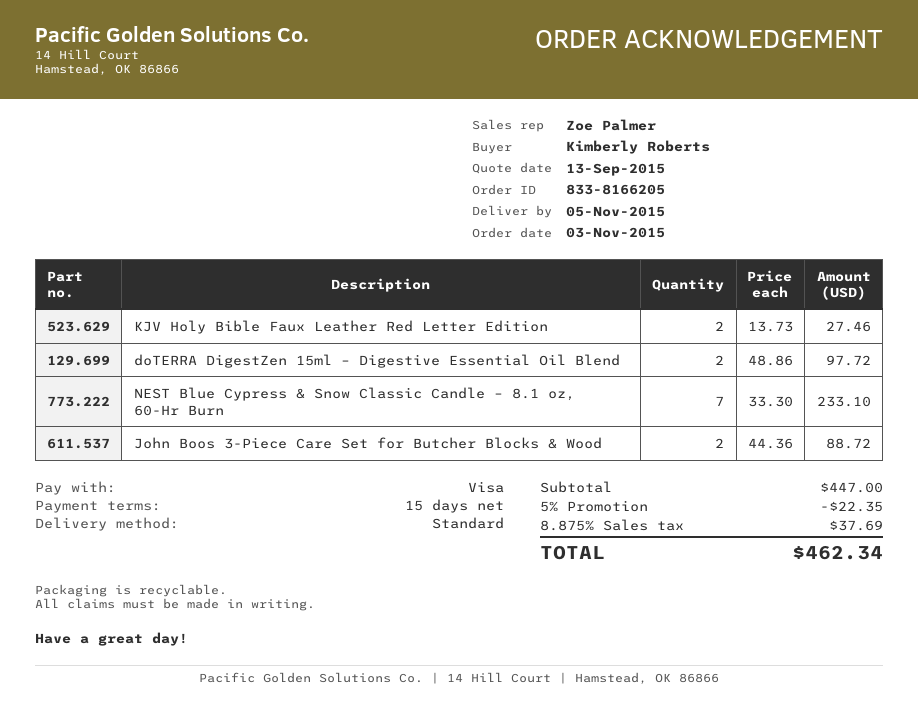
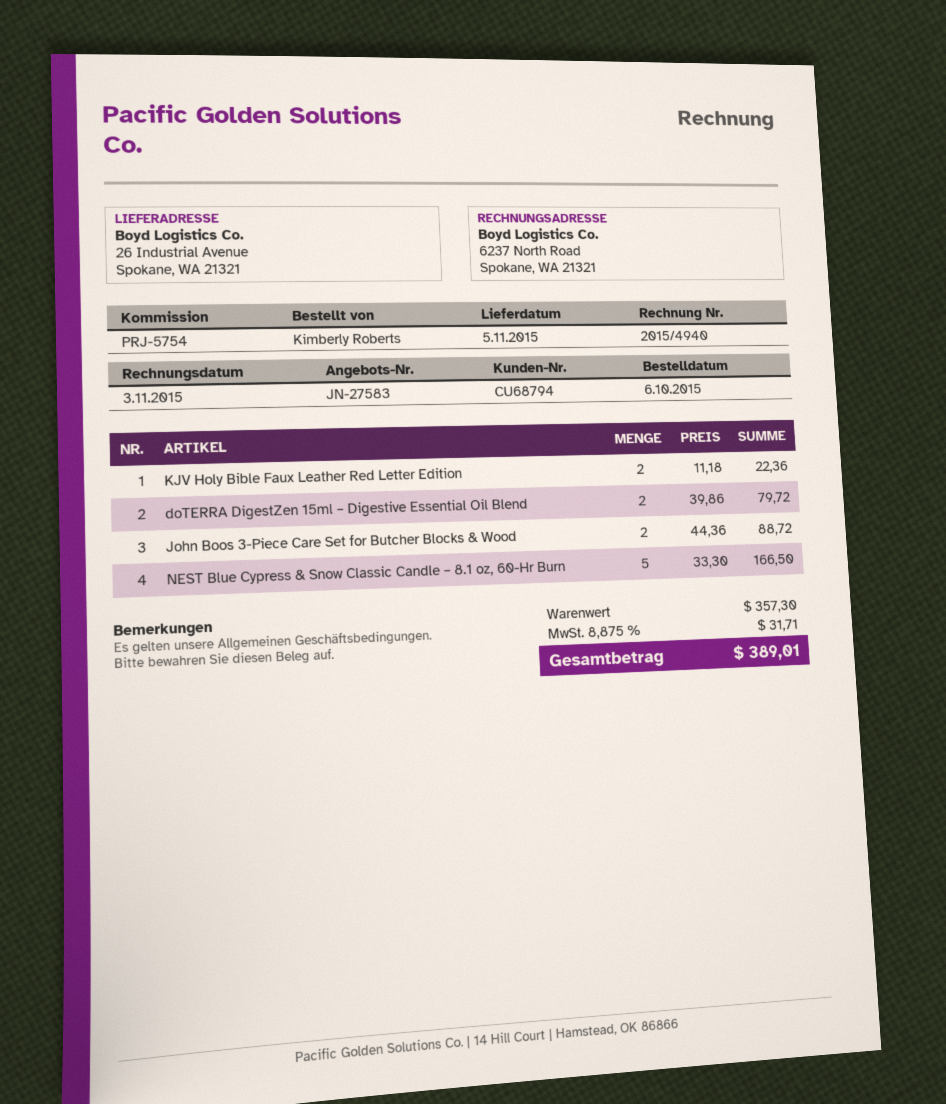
order date: 2015-11-03 -> 2015-10-06
KJV Holy Bible Faux Leather Red Letter Edition: 2 x 13.73 = 27.46 -> 2 x 11.18 = 22.36
doTERRA DigestZen 15ml – Digestive Essential Oil Blend: 2 x 48.86 = 97.72 -> 2 x 39.86 = 79.72
NEST Blue Cypress & Snow Classic Candle – 8.1 oz, 60-Hr Burn: 7 x 33.30 = 233.10 -> 5 x 33.30 = 166.50
subtotal: 447.00 -> 357.30
discount: 5% = 22.35 -> none
tax: 8.875% = 37.69 -> 8.875% = 31.71
total: 462.34 -> 389.01

